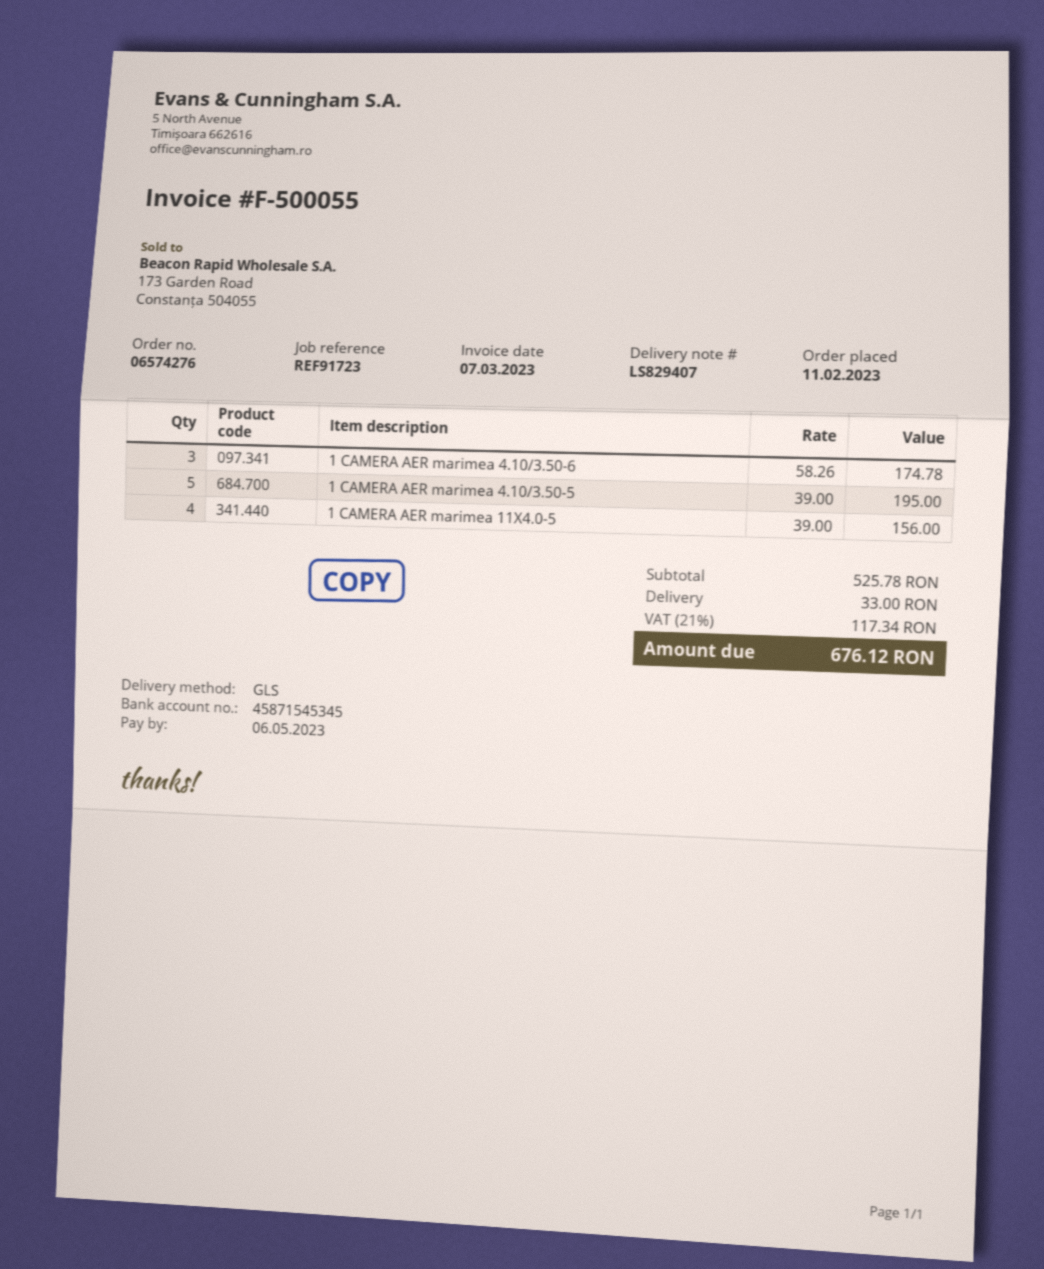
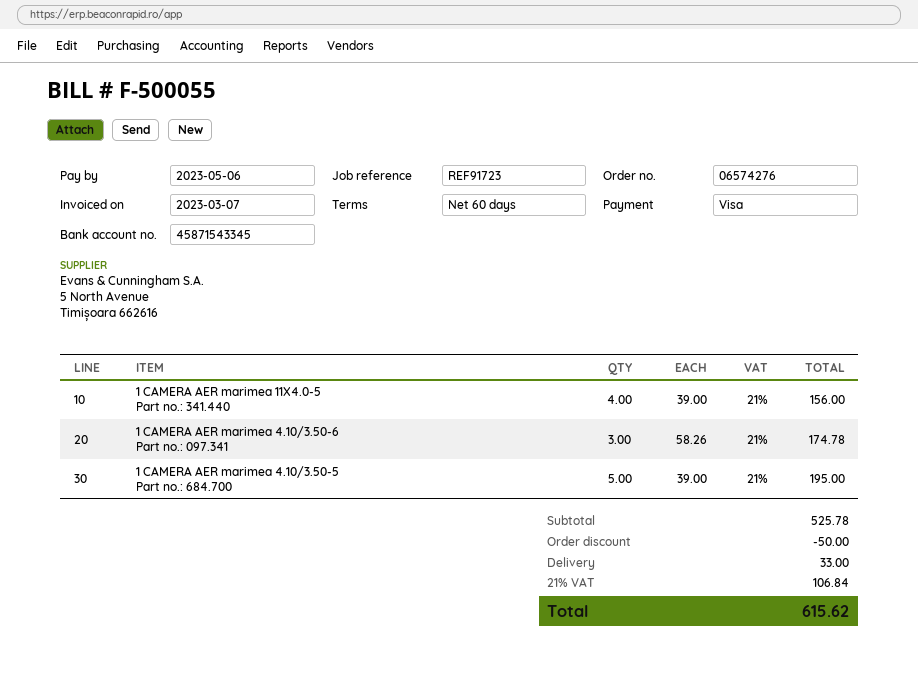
bank account: 45871545345 -> 45871543345
discount: none -> 50.00
tax: 21% = 117.34 -> 21% = 106.84
total: 676.12 -> 615.62

